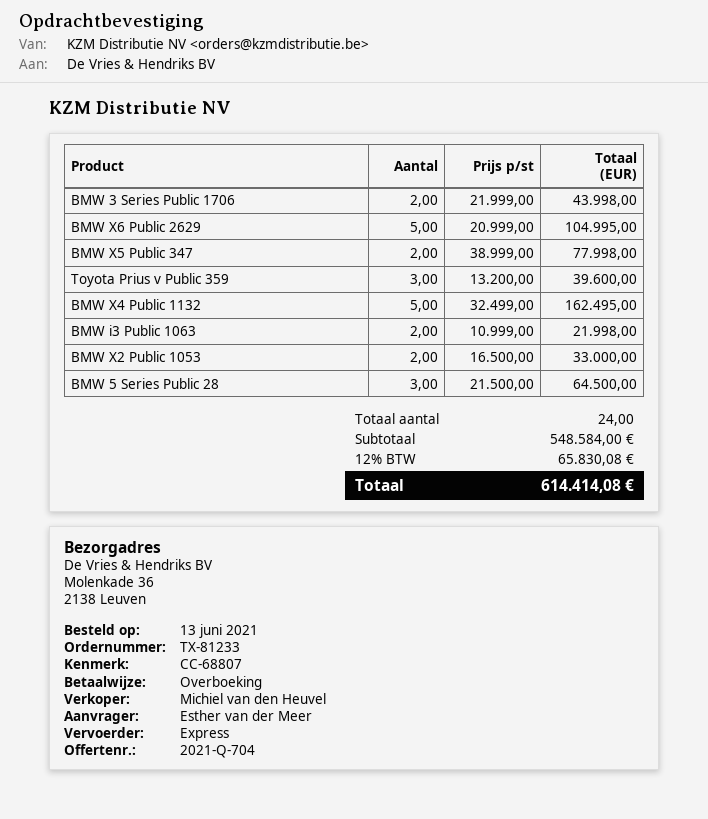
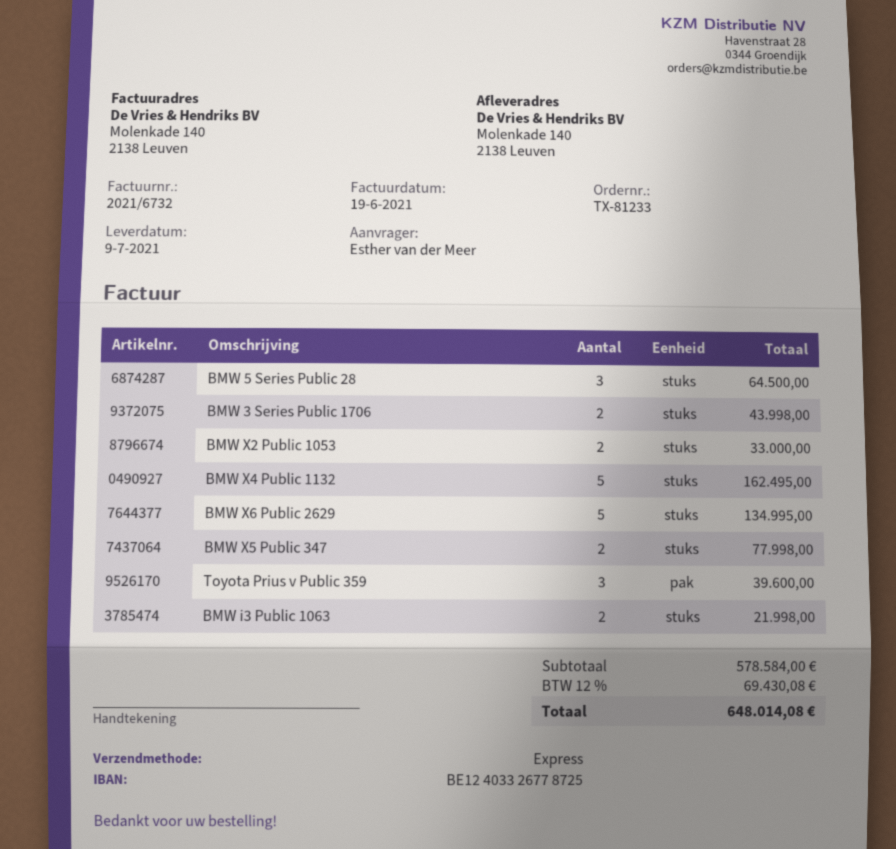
ship to: Molenkade 36, 2138 Leuven -> Molenkade 140, 2138 Leuven
BMW X6 Public 2629: 5 for 104995.00 -> 5 for 134995.00
subtotal: 548584.00 -> 578584.00
tax: 12% = 65830.08 -> 12% = 69430.08
total: 614414.08 -> 648014.08

